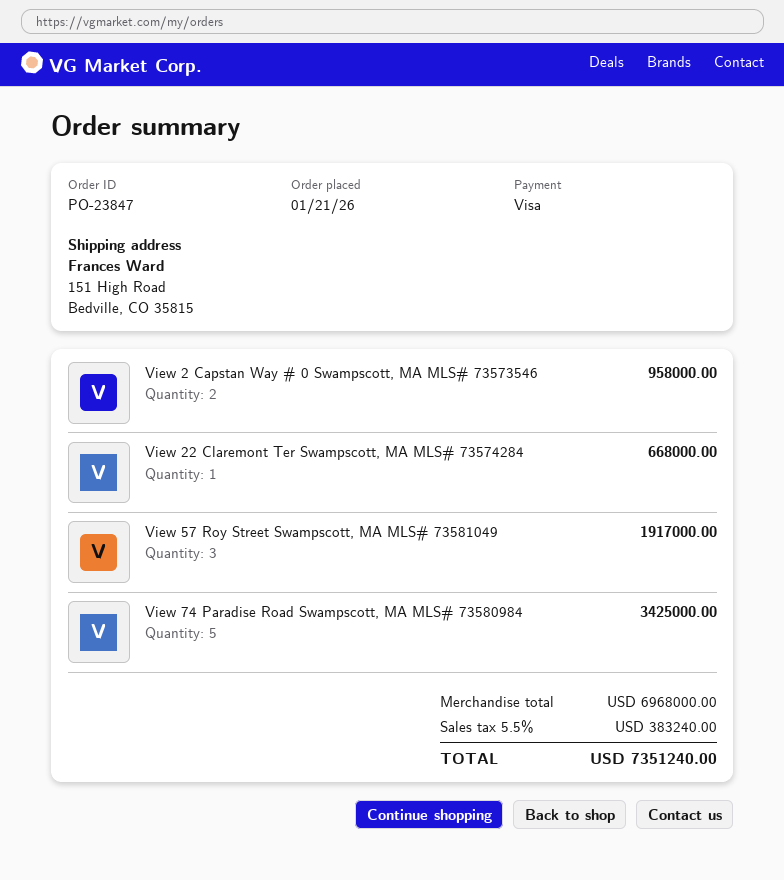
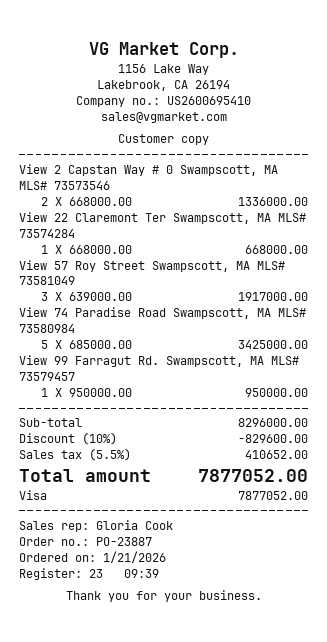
order number: PO-23847 -> PO-23887
View 2 Capstan Way # 0 Swampscott, MA MLS# 73573546: 2 for 958000.00 -> 2 for 1336000.00
View 99 Farragut Rd. Swampscott, MA MLS# 73579457: none -> 1 for 950000.00
subtotal: 6968000.00 -> 8296000.00
discount: none -> 10% = 829600.00
tax: 5.5% = 383240.00 -> 5.5% = 410652.00
total: 7351240.00 -> 7877052.00

